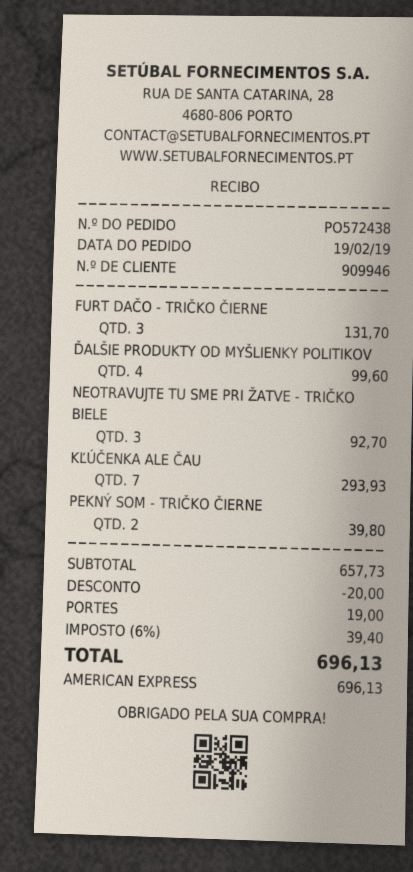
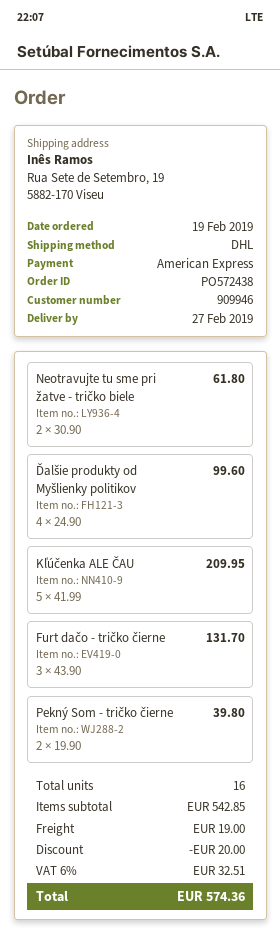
NEOTRAVUJTE TU SME PRI ŽATVE - TRIČKO BIELE: 3 for 92.70 -> 2 for 61.80
KĽÚČENKA ALE ČAU: 7 for 293.93 -> 5 for 209.95
subtotal: 657.73 -> 542.85
tax: 6% = 39.40 -> 6% = 32.51
total: 696.13 -> 574.36

